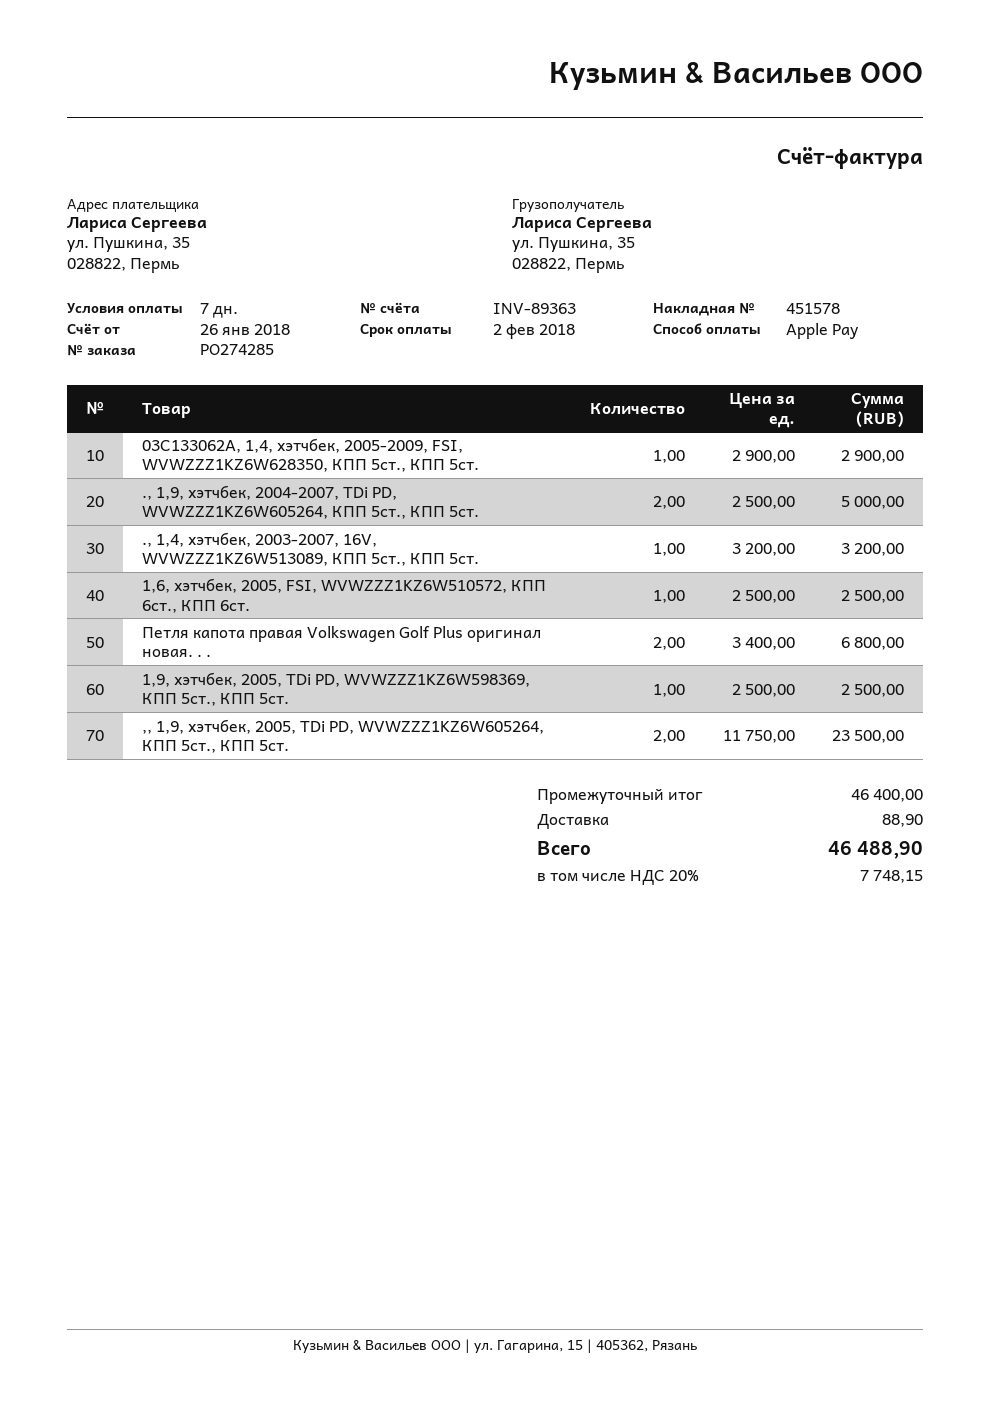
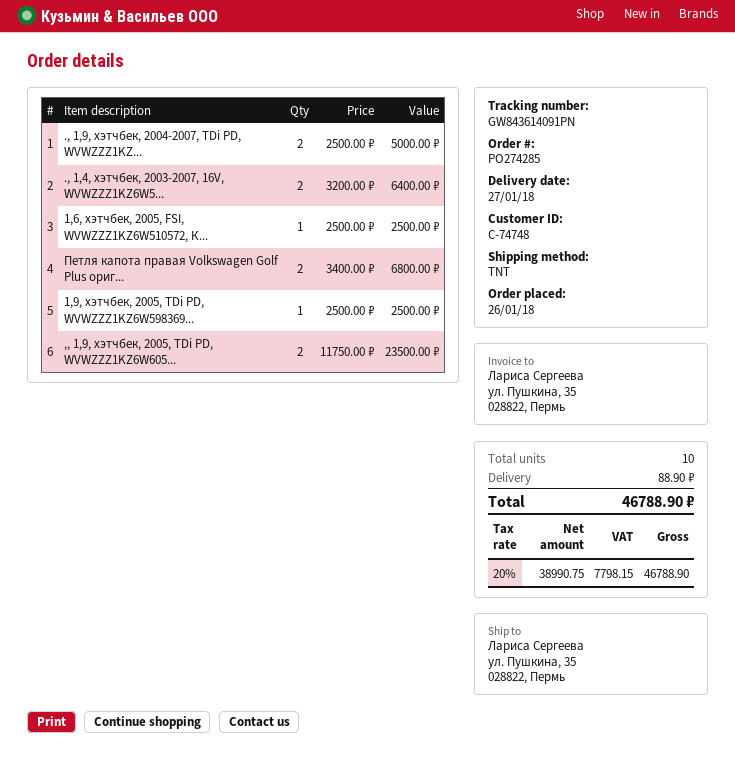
03С133062A, 1,4, хэтчбек, 2005-2009, FSI, WVWZZZ1KZ6W628350, КПП 5ст., КПП 5ст.: 1 x 2900.00 = 2900.00 -> none
., 1,4, хэтчбек, 2003-2007, 16V, WVWZZZ1KZ6W513089, КПП 5ст., КПП 5ст.: 1 x 3200.00 = 3200.00 -> 2 x 3200.00 = 6400.00
tax: 20% = 7748.15 -> 20% = 7798.15
total: 46488.90 -> 46788.90

